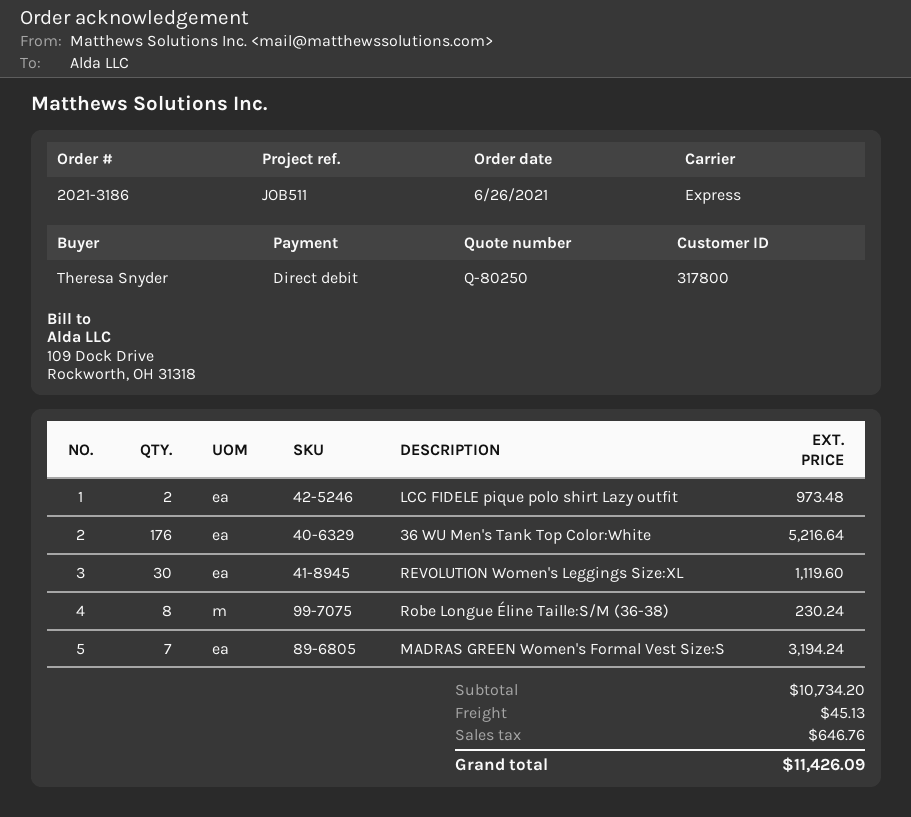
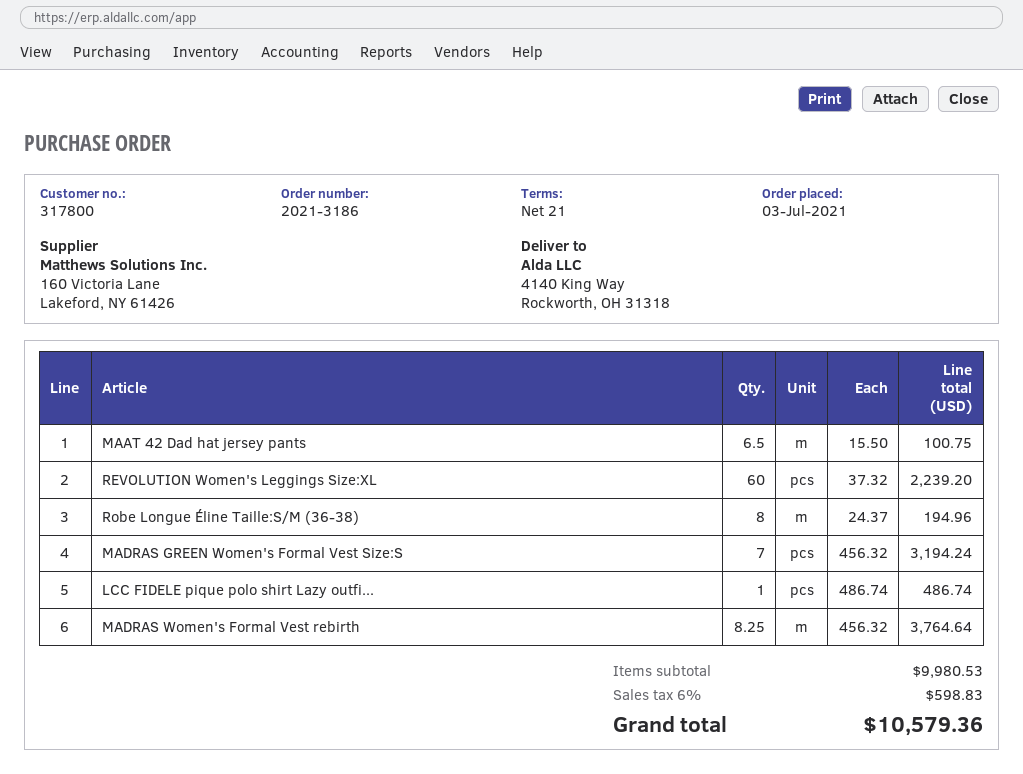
order date: 2021-06-26 -> 2021-07-03
LCC FIDELE pique polo shirt Lazy outfit: 2 for 973.48 -> 1 for 486.74
36 WU Men's Tank Top Color:White: 176 for 5216.64 -> none
REVOLUTION Women's Leggings Size:XL: 30 for 1119.60 -> 60 for 2239.20
Robe Longue Éline Taille:S/M (36-38): 8 for 230.24 -> 8 for 194.96
MAAT 42 Dad hat jersey pants: none -> 6.5 for 100.75
MADRAS Women's Formal Vest rebirth: none -> 8.25 for 3764.64
subtotal: 10734.20 -> 9980.53
shipping: 45.13 -> none
tax: 646.76 -> 598.83
total: 11426.09 -> 10579.36

